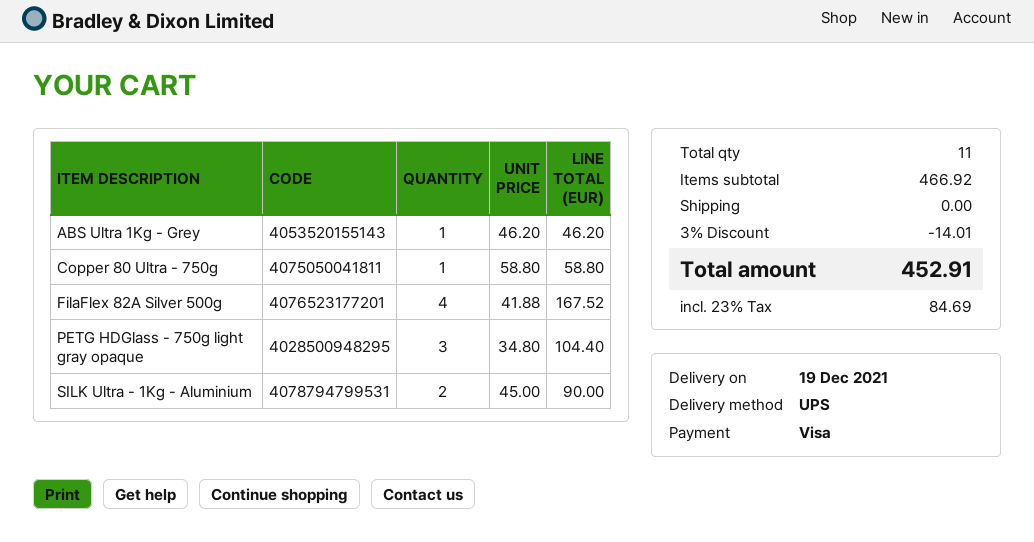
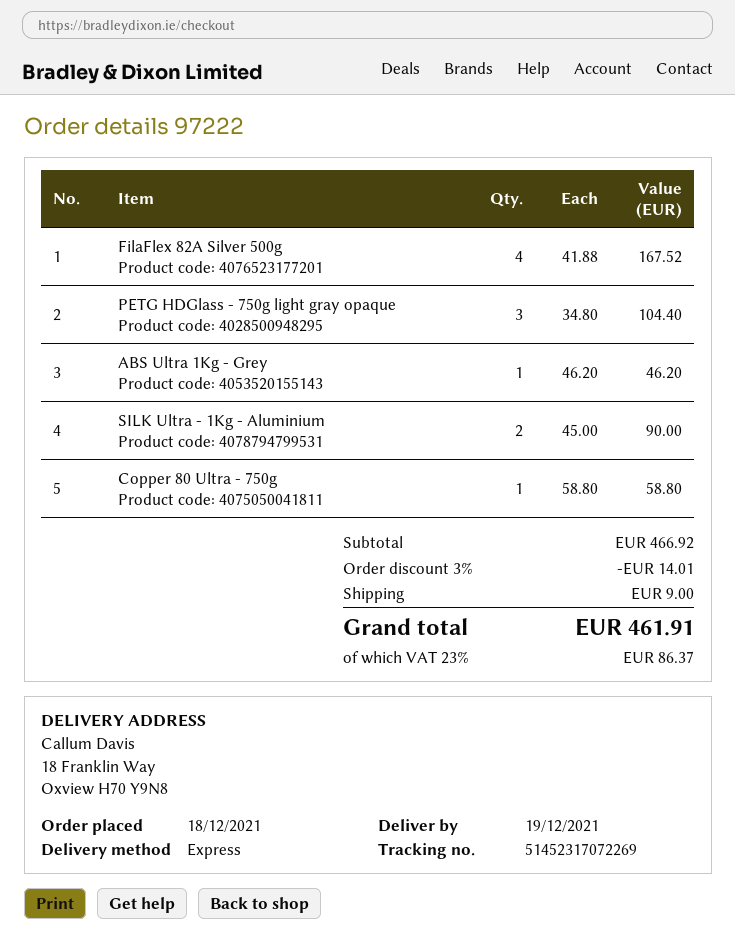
shipping method: UPS -> express
shipping: 0.00 -> 9.00
tax: 23% = 84.69 -> 23% = 86.37
total: 452.91 -> 461.91

